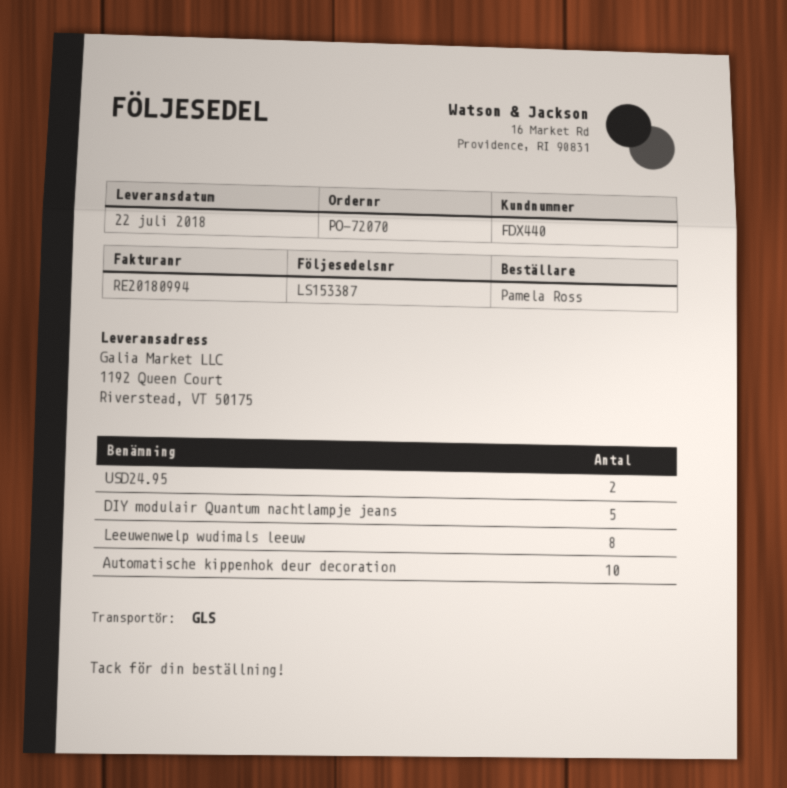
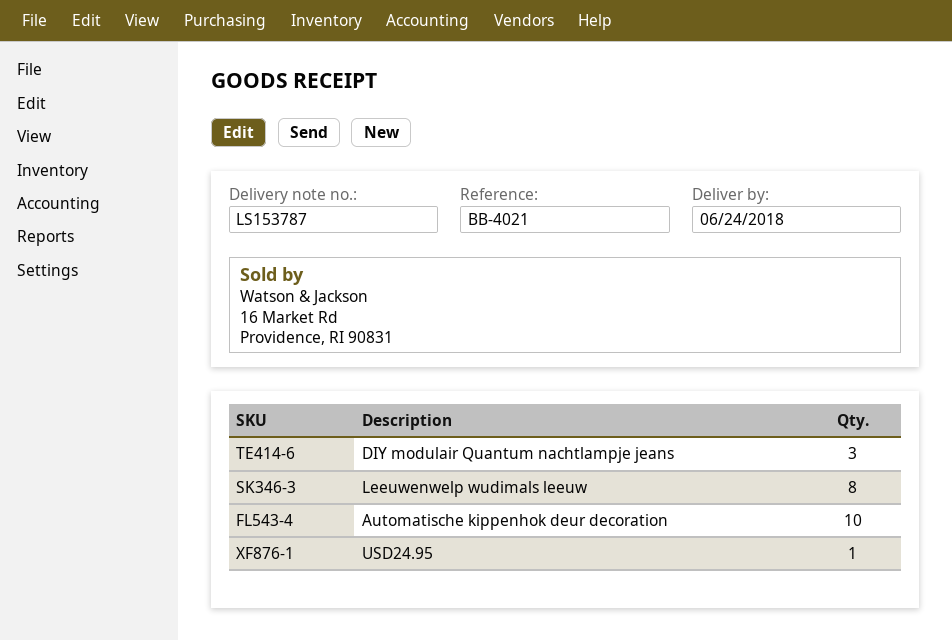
delivery note number: LS153387 -> LS153787
delivery date: 2018-07-22 -> 2018-06-24
USD24.95: 2 -> 1
DIY modulair Quantum nachtlampje jeans: 5 -> 3

